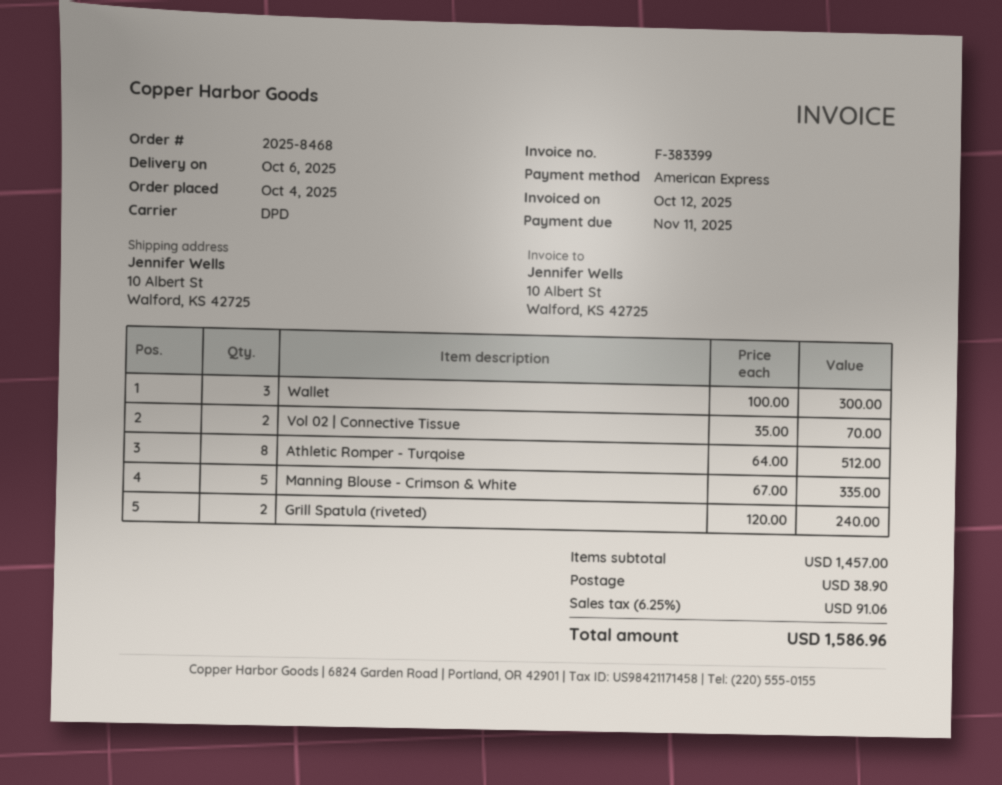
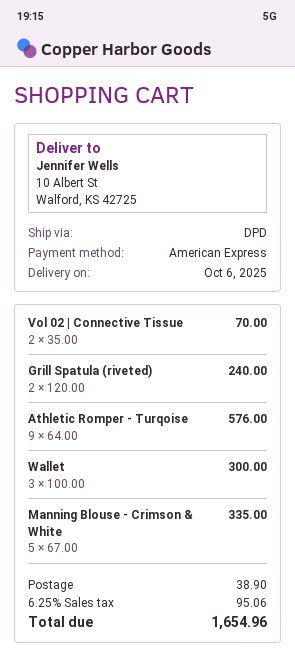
Athletic Romper - Turqoise: 8 x 64.00 = 512.00 -> 9 x 64.00 = 576.00
tax: 6.25% = 91.06 -> 6.25% = 95.06
total: 1586.96 -> 1654.96

